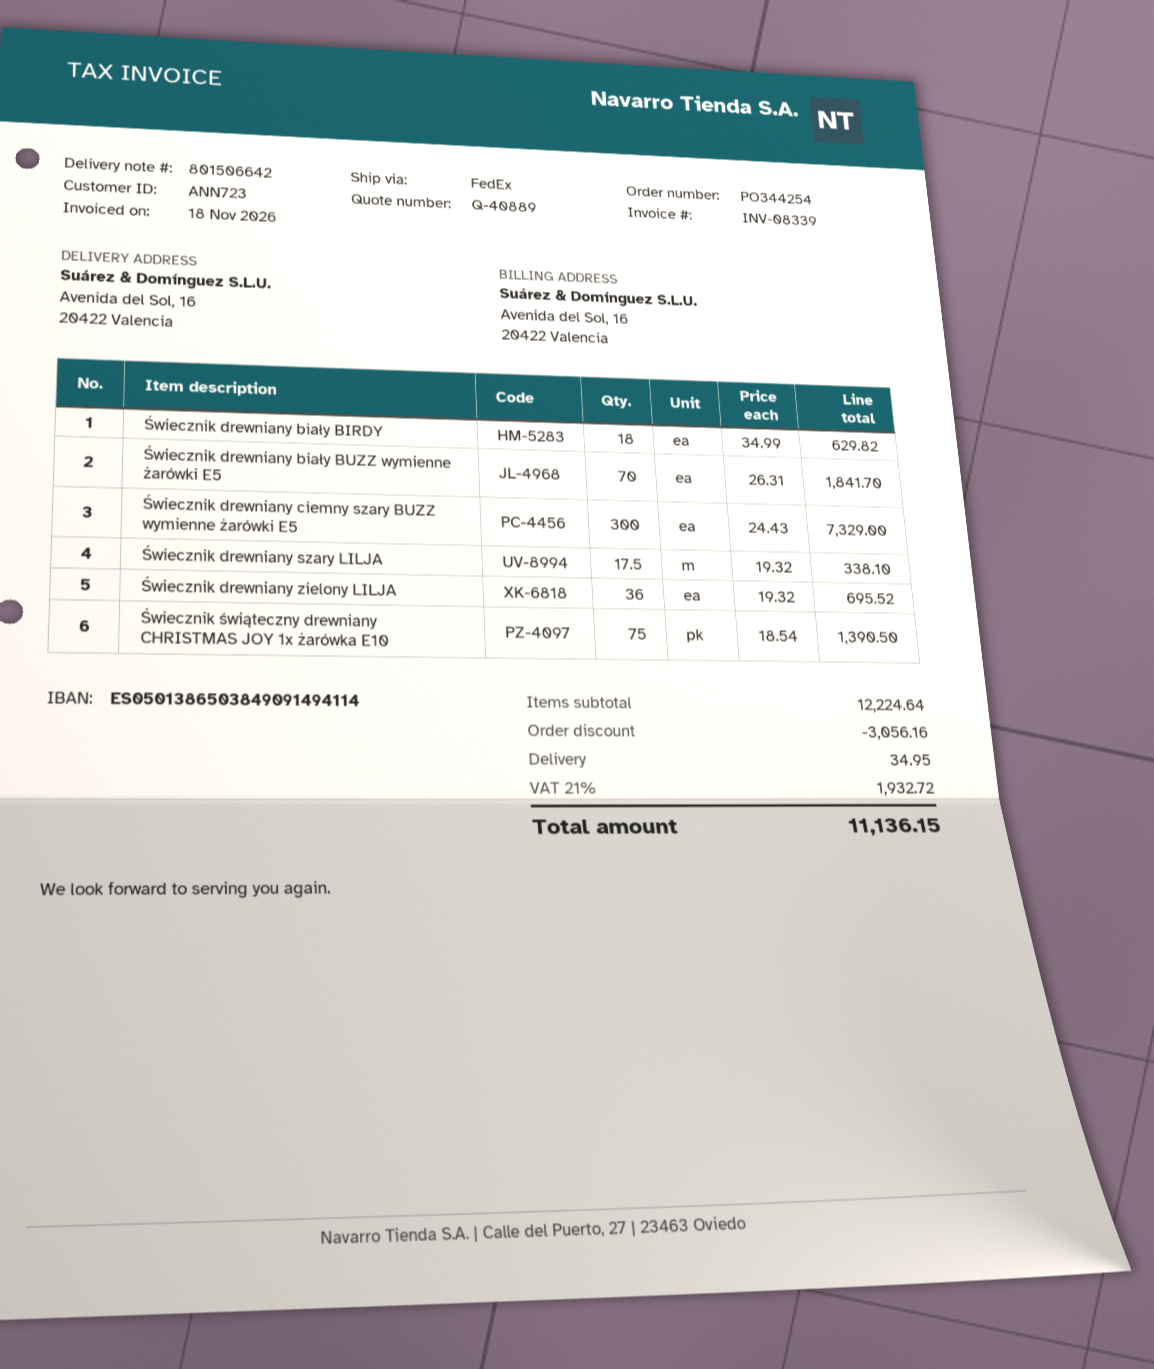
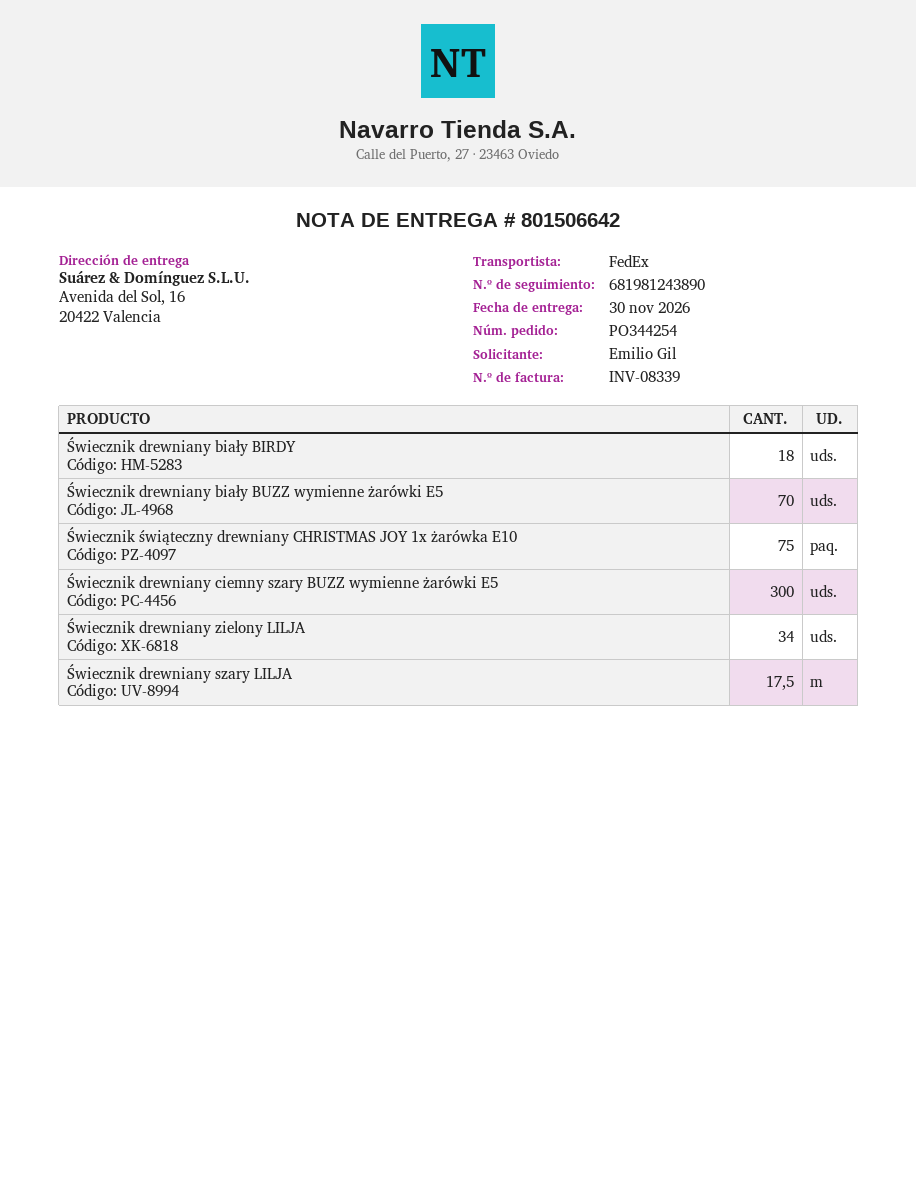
Świecznik drewniany zielony LILJA: 36 -> 34

